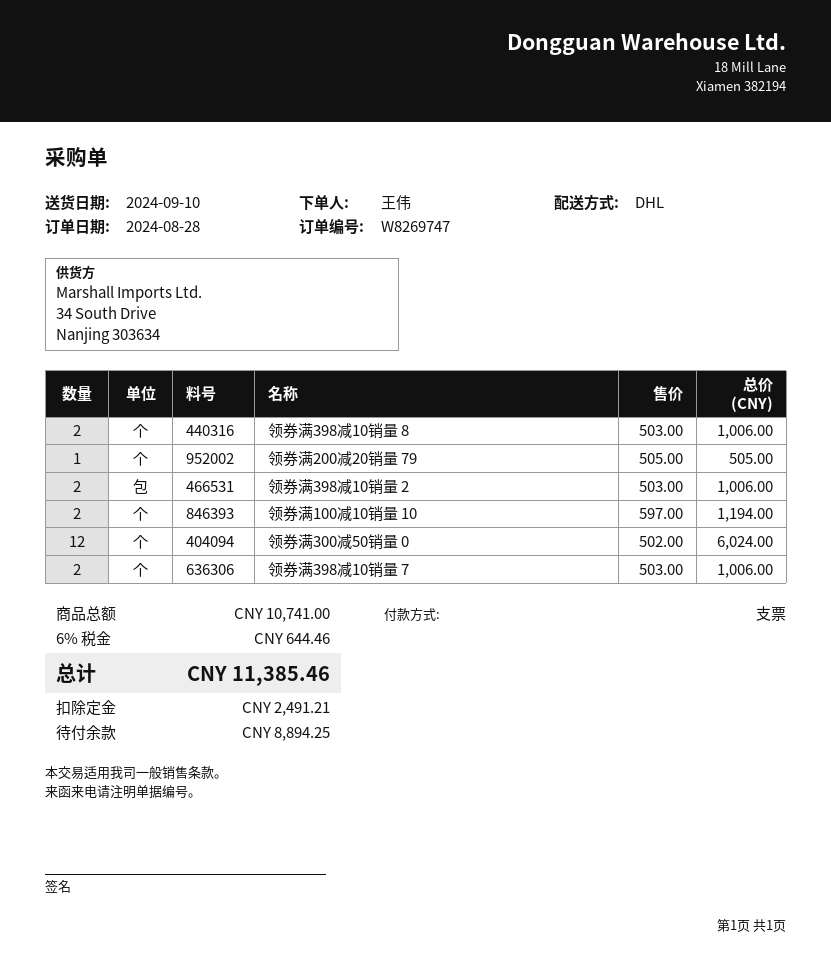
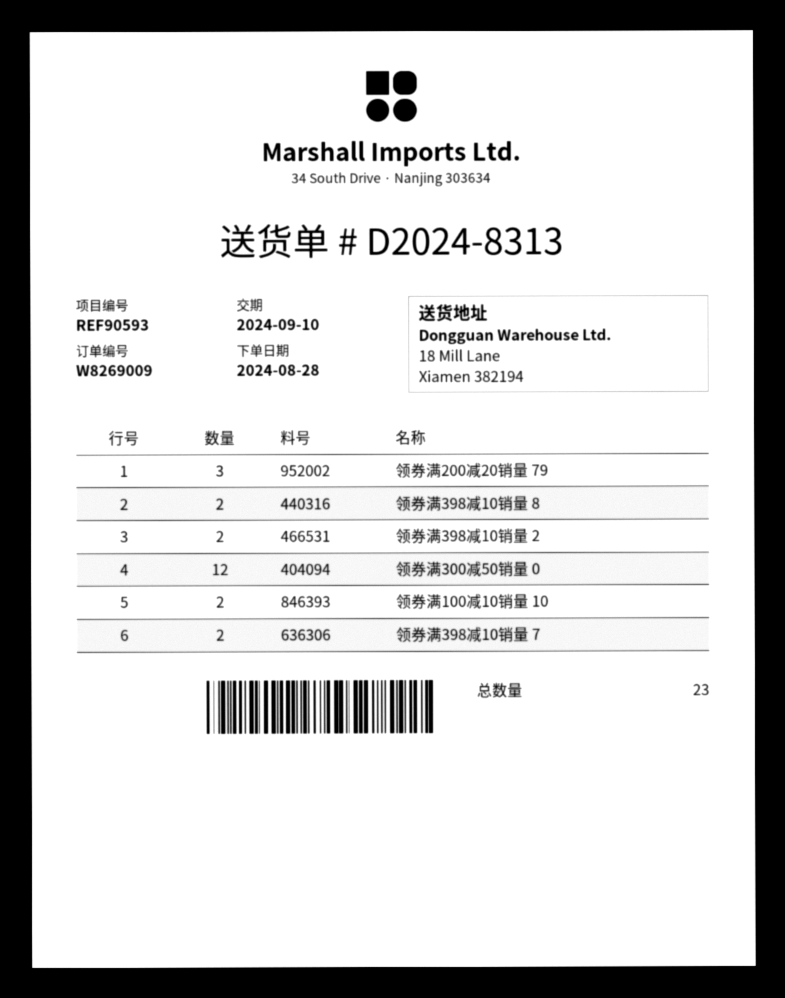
order number: W8269747 -> W8269009
领券满200减20销量 79: 1 -> 3

